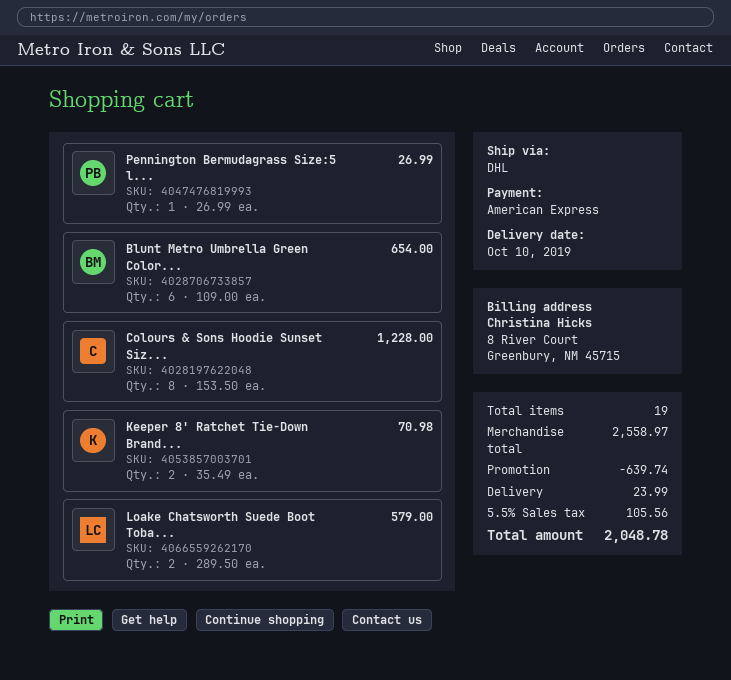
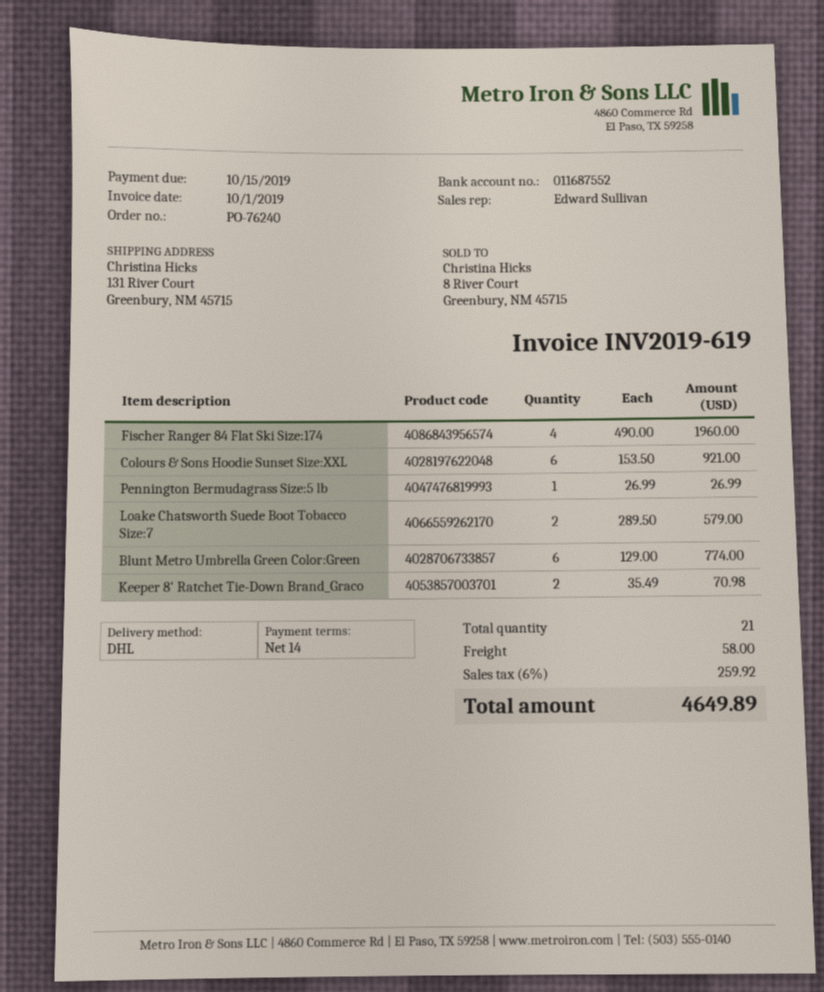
Blunt Metro Umbrella Green Color...: 6 x 109.00 = 654.00 -> 6 x 129.00 = 774.00
Colours & Sons Hoodie Sunset Siz...: 8 x 153.50 = 1228.00 -> 6 x 153.50 = 921.00
Fischer Ranger 84 Flat Ski Size:174: none -> 4 x 490.00 = 1960.00
total quantity: 19 -> 21
discount: 639.74 -> none
shipping: 23.99 -> 58.00
tax: 5.5% = 105.56 -> 6% = 259.92
total: 2048.78 -> 4649.89

